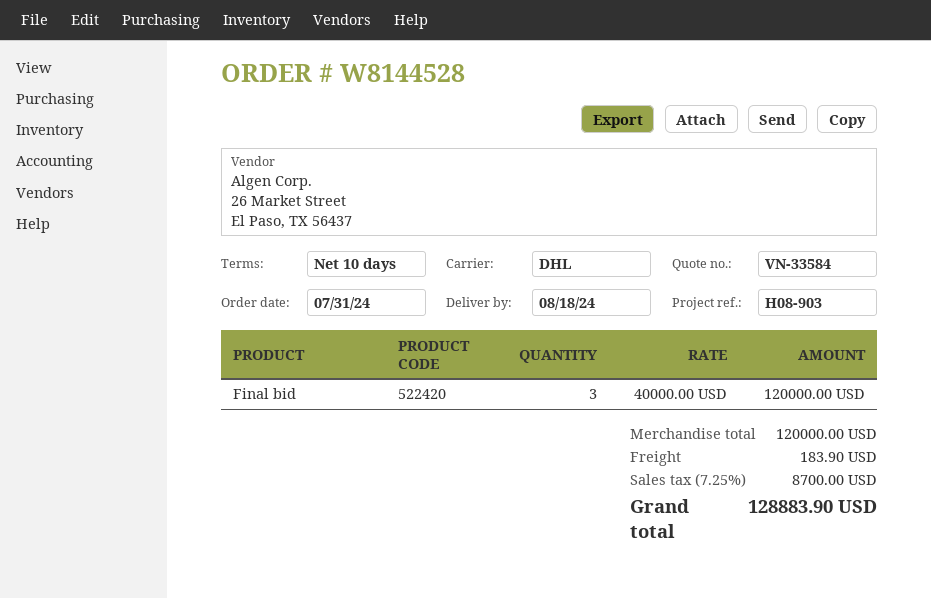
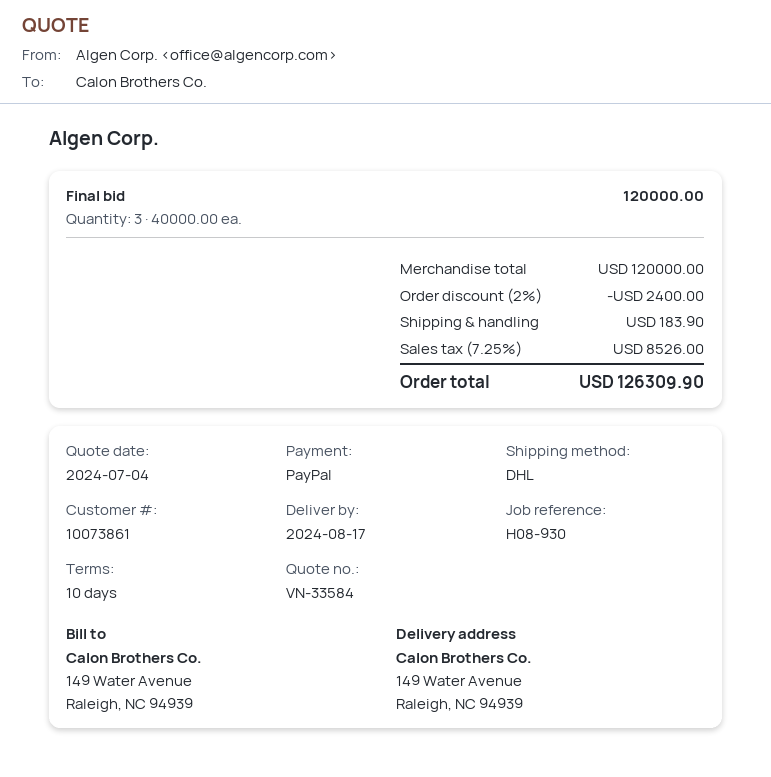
delivery date: 2024-08-18 -> 2024-08-17
reference: H08-903 -> H08-930
discount: none -> 2% = 2400.00
tax: 7.25% = 8700.00 -> 7.25% = 8526.00
total: 128883.90 -> 126309.90

